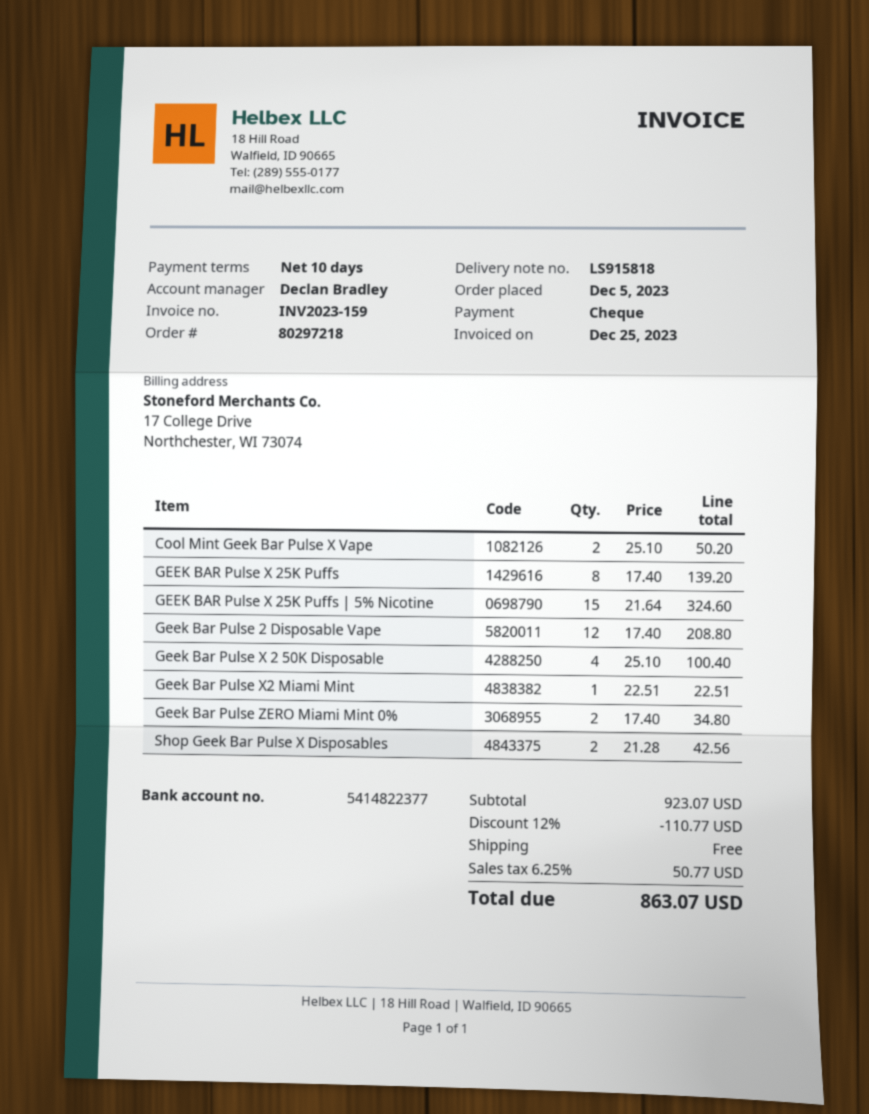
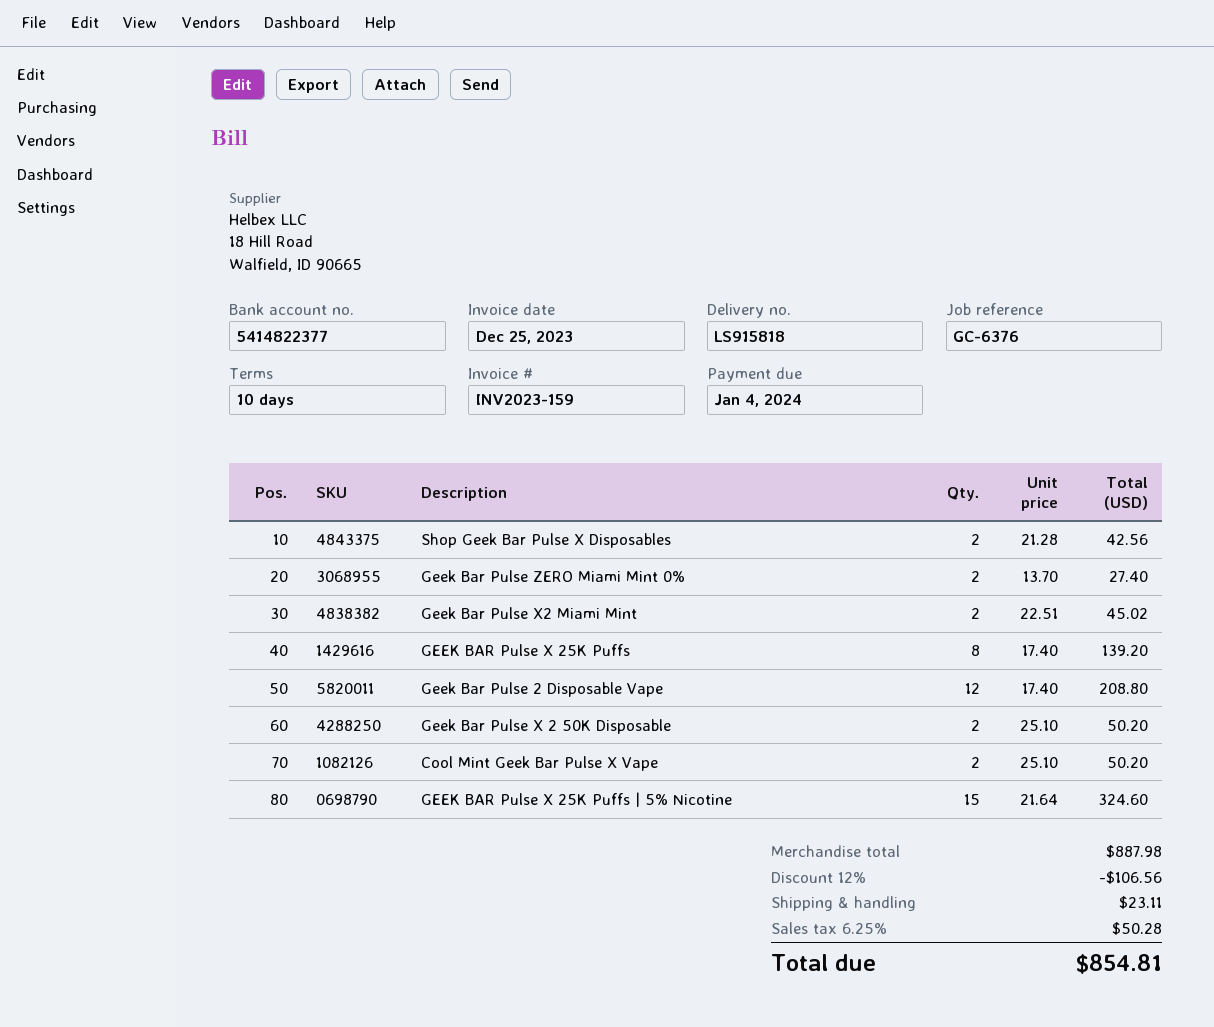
Geek Bar Pulse X 2 50K Disposable: 4 x 25.10 = 100.40 -> 2 x 25.10 = 50.20
Geek Bar Pulse X2 Miami Mint: 1 x 22.51 = 22.51 -> 2 x 22.51 = 45.02
Geek Bar Pulse ZERO Miami Mint 0%: 2 x 17.40 = 34.80 -> 2 x 13.70 = 27.40
subtotal: 923.07 -> 887.98
discount: 12% = 110.77 -> 12% = 106.56
shipping: 0.00 -> 23.11
tax: 6.25% = 50.77 -> 6.25% = 50.28
total: 863.07 -> 854.81

